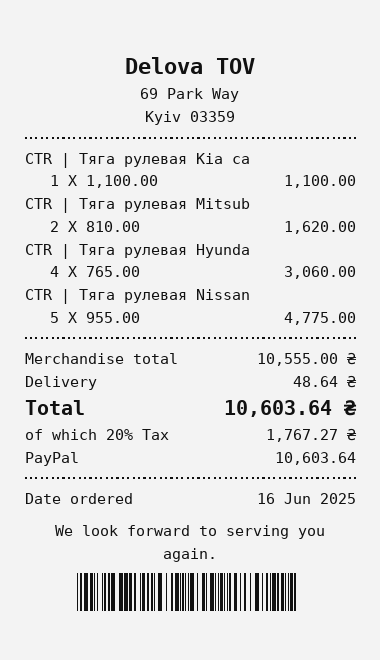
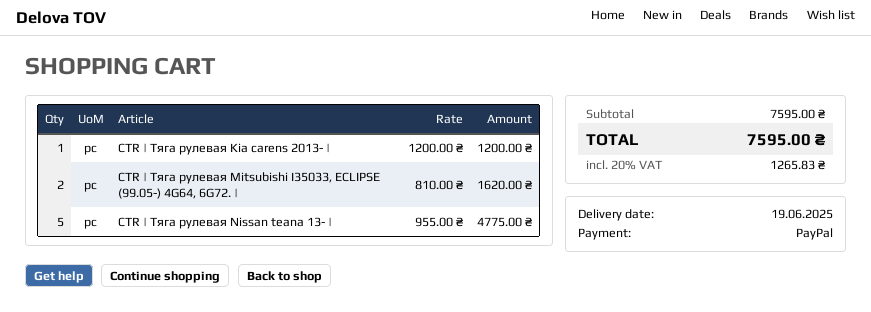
CTR | Тяга рулевая Kia ca: 1 x 1100.00 = 1100.00 -> 1 x 1200.00 = 1200.00
CTR | Тяга рулевая Hyunda: 4 x 765.00 = 3060.00 -> none
subtotal: 10555.00 -> 7595.00
shipping: 48.64 -> none
tax: 20% = 1767.27 -> 20% = 1265.83
total: 10603.64 -> 7595.00

